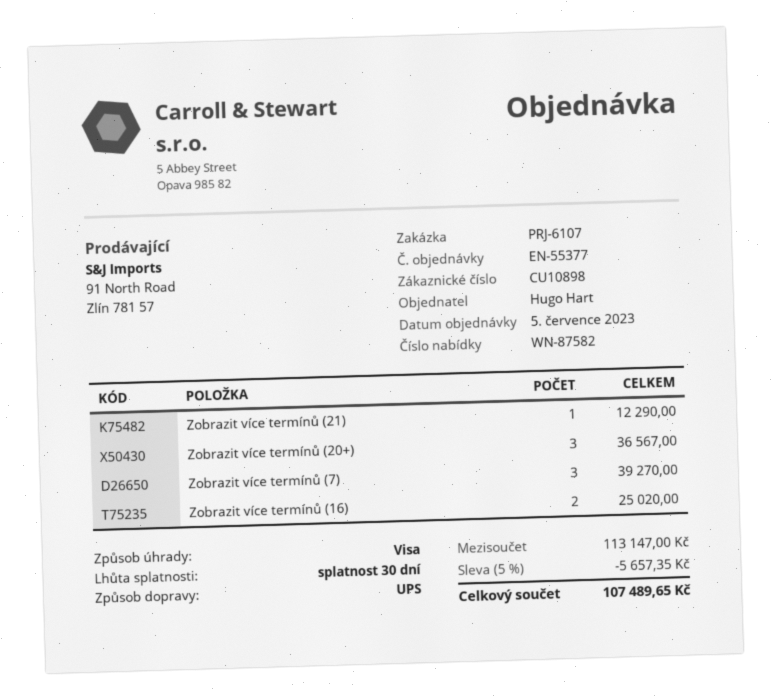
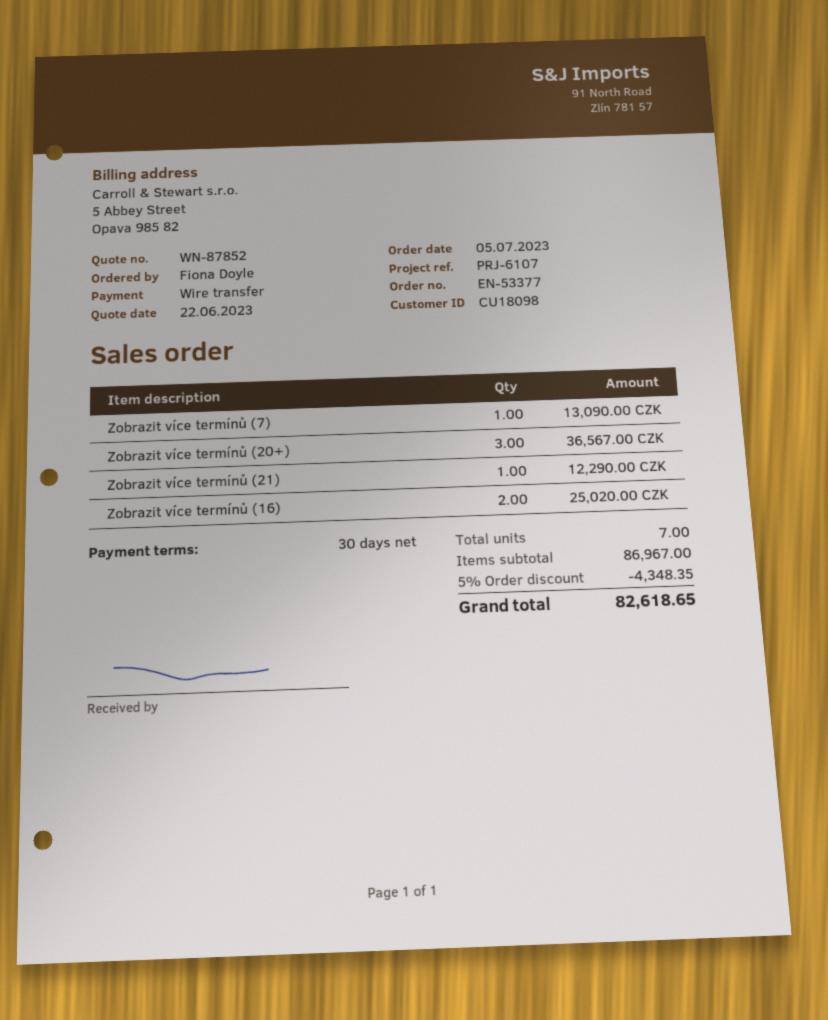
quote number: WN-87582 -> WN-87852
order number: EN-55377 -> EN-53377
customer number: CU10898 -> CU18098
ordered by: Hugo Hart -> Fiona Doyle
payment method: Visa -> bank transfer
Zobrazit více termínů (7): 3 for 39270.00 -> 1 for 13090.00
subtotal: 113147.00 -> 86967.00
discount: 5% = 5657.35 -> 5% = 4348.35
total: 107489.65 -> 82618.65

